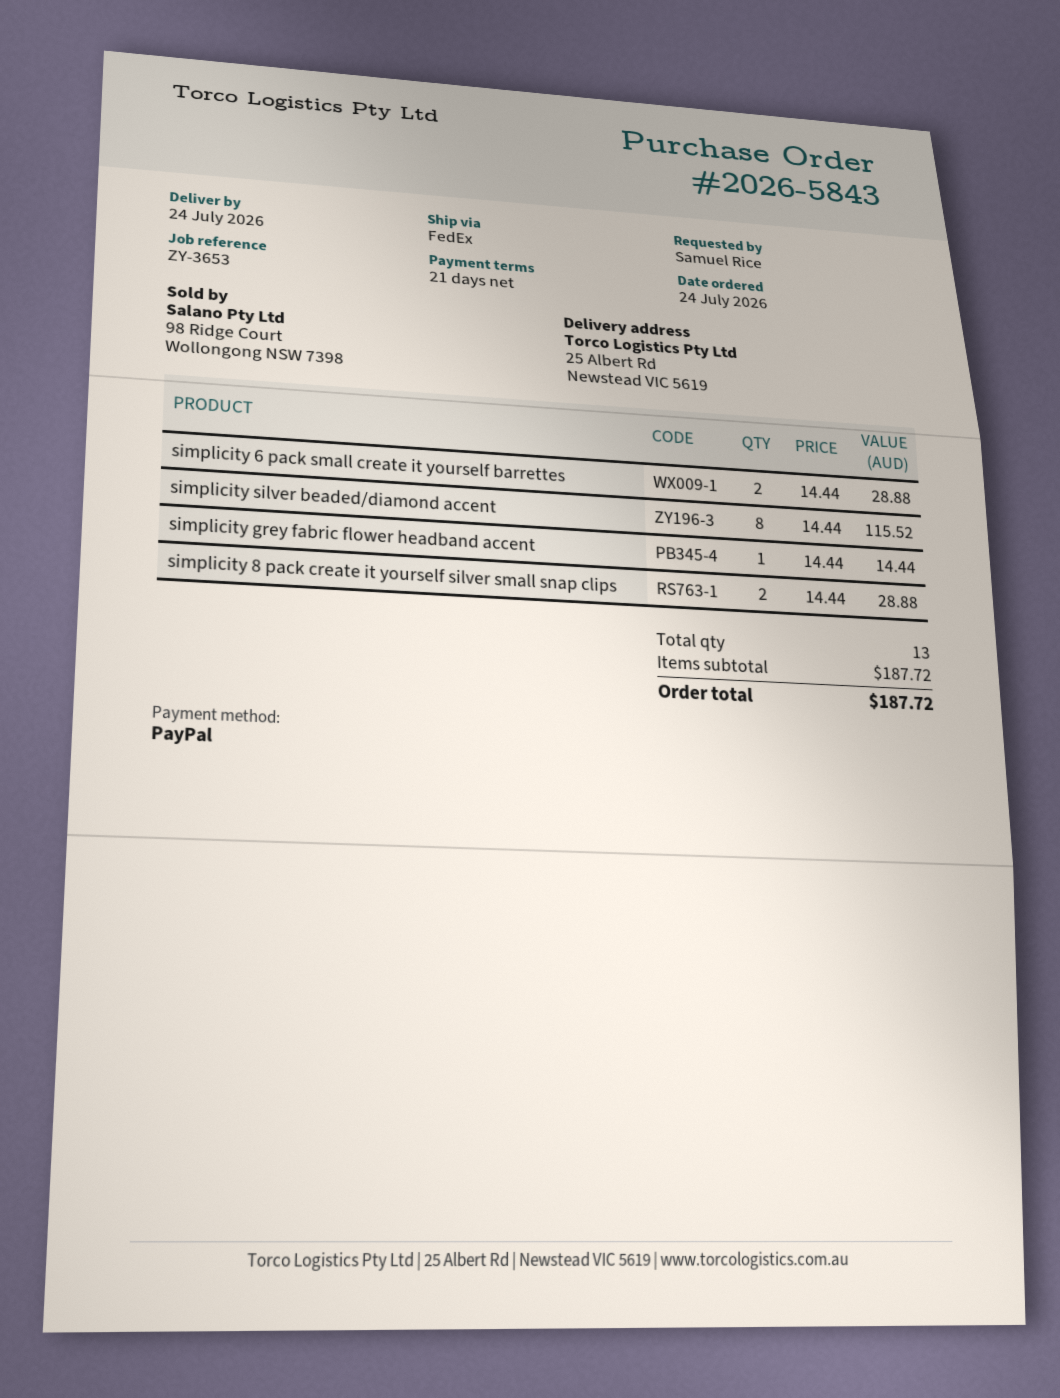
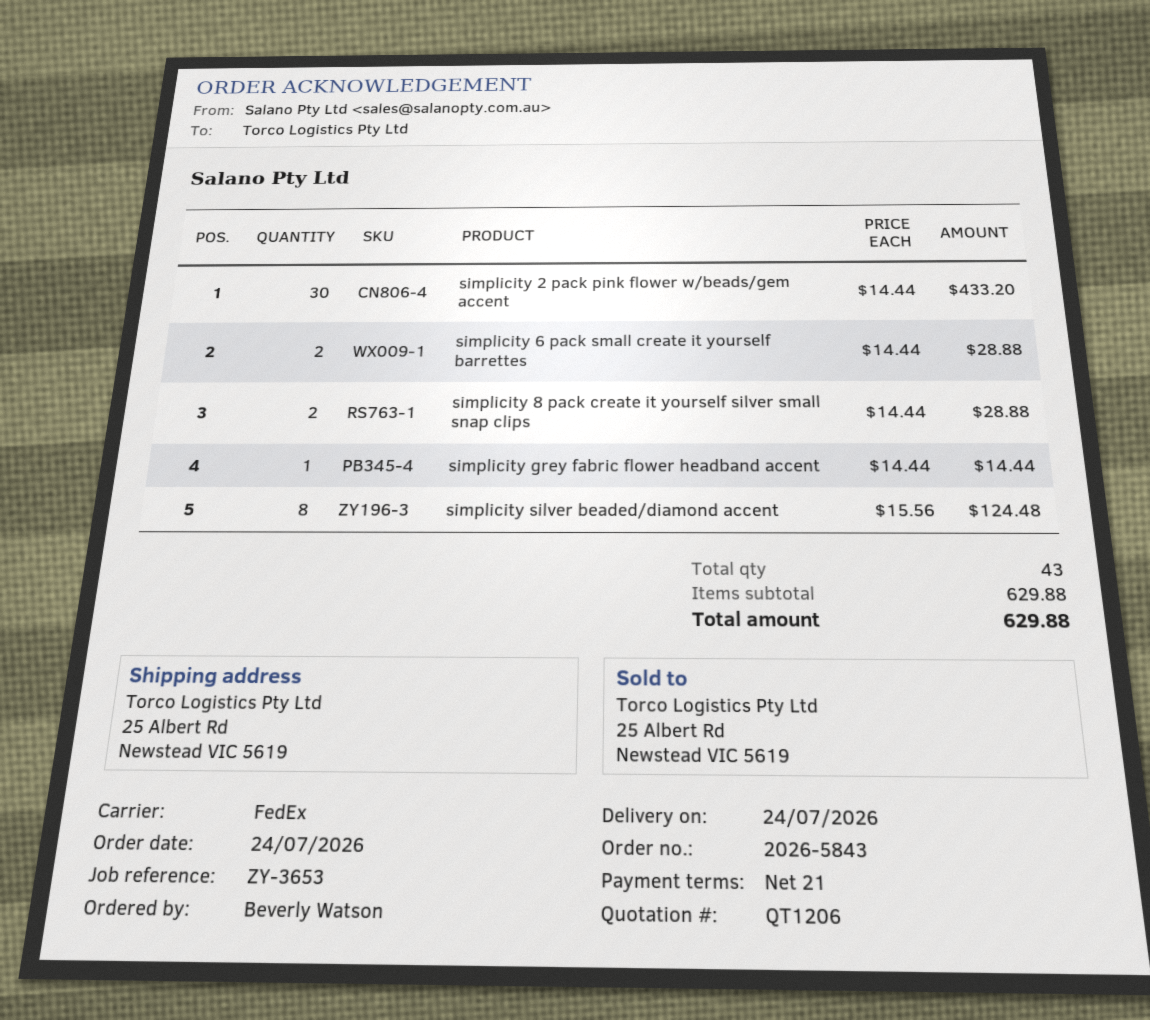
ordered by: Samuel Rice -> Beverly Watson
simplicity silver beaded/diamond accent: 8 x 14.44 = 115.52 -> 8 x 15.56 = 124.48
simplicity 2 pack pink flower w/beads/gem accent: none -> 30 x 14.44 = 433.20
total quantity: 13 -> 43
subtotal: 187.72 -> 629.88
total: 187.72 -> 629.88

